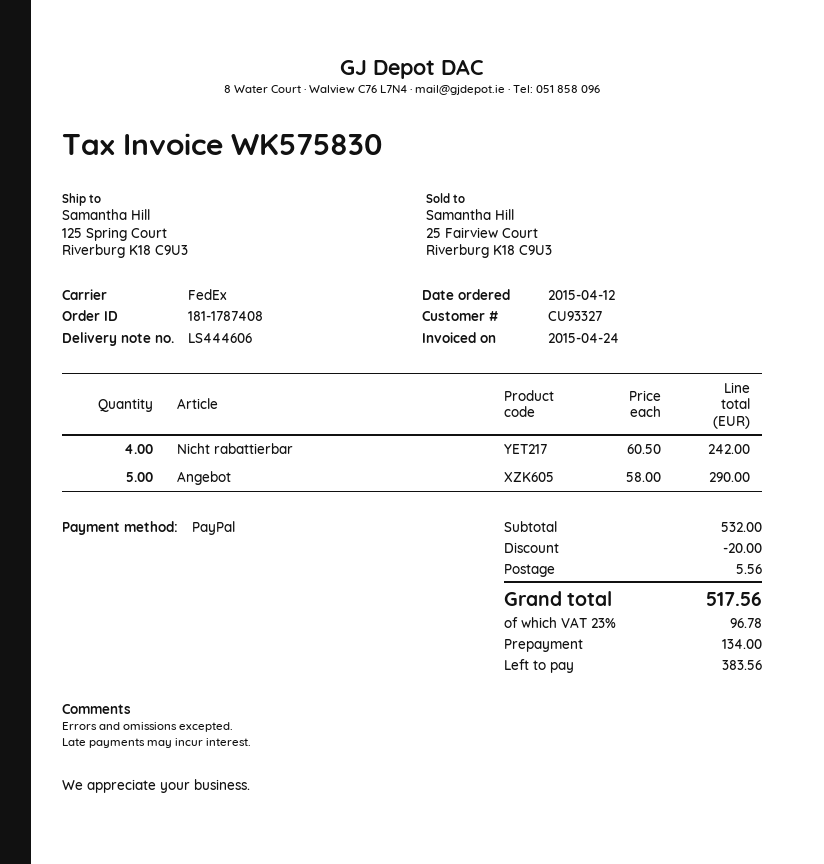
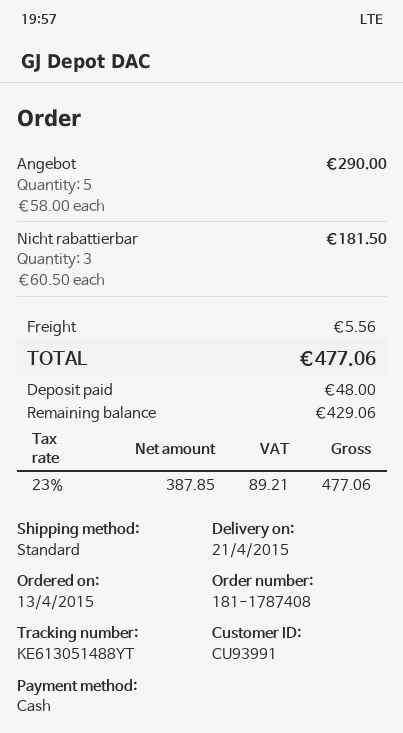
order date: 2015-04-12 -> 2015-04-13
customer number: CU93327 -> CU93991
payment method: PayPal -> cash
shipping method: FedEx -> standard
Nicht rabattierbar: 4 x 60.50 = 242.00 -> 3 x 60.50 = 181.50
discount: 20.00 -> none
tax: 23% = 96.78 -> 23% = 89.21
total: 517.56 -> 477.06
deposit: 134.00 -> 48.00
balance: 383.56 -> 429.06

